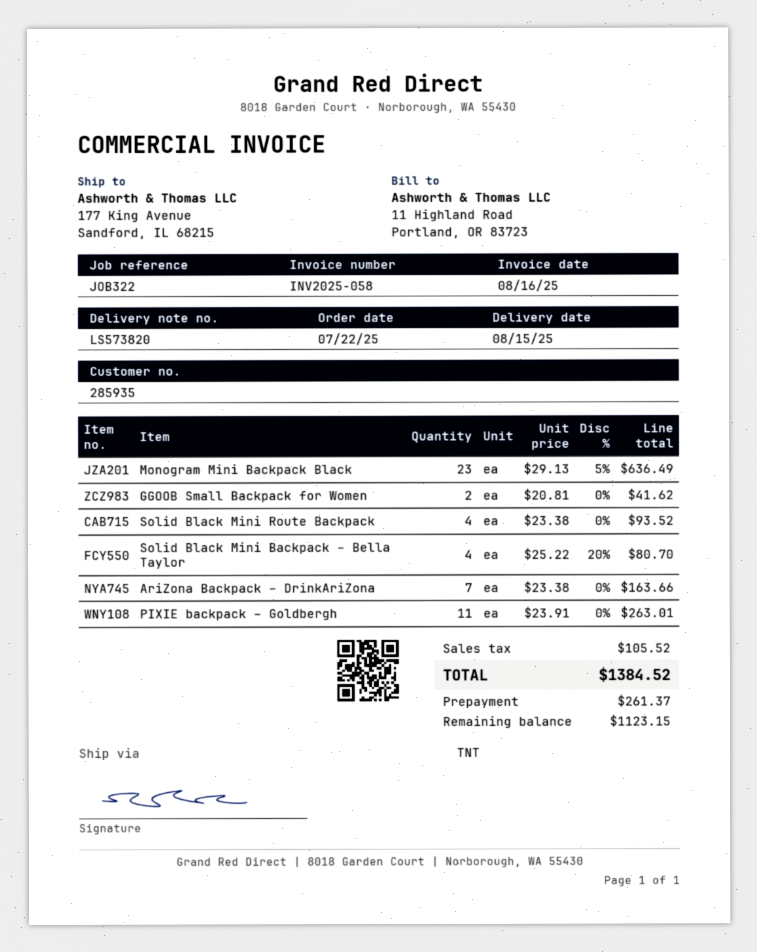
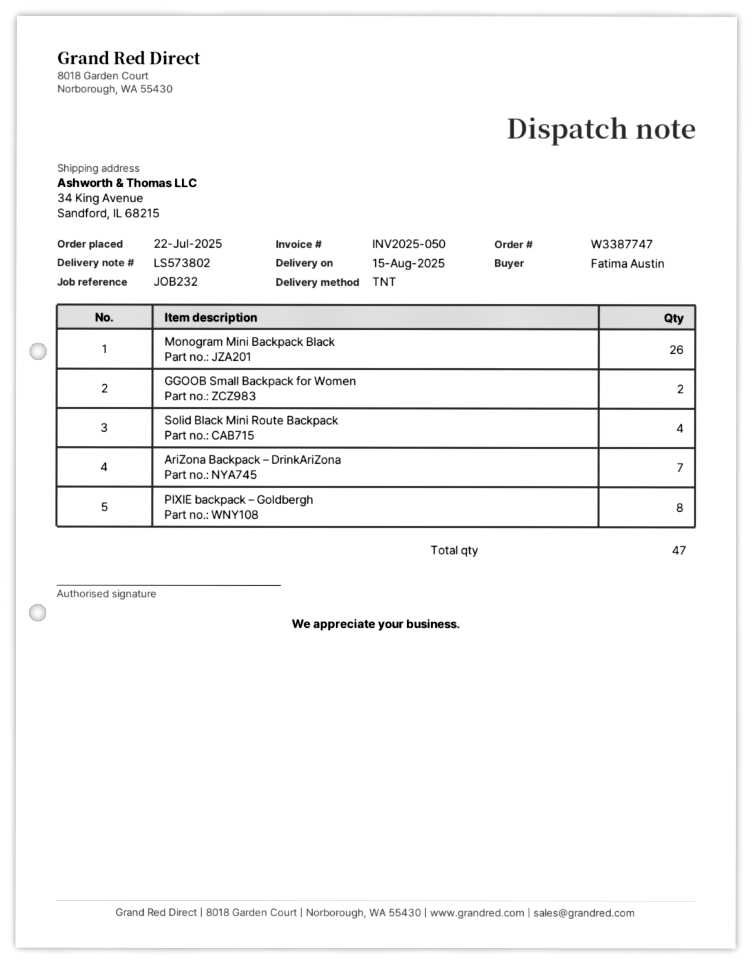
delivery note number: LS573820 -> LS573802
invoice number: INV2025-058 -> INV2025-050
reference: JOB322 -> JOB232
ship to: 177 King Avenue, Sandford, IL 68215 -> 34 King Avenue, Sandford, IL 68215
Monogram Mini Backpack Black: 23 -> 26
Solid Black Mini Backpack – Bella Taylor: 4 -> none
PIXIE backpack – Goldbergh: 11 -> 8

